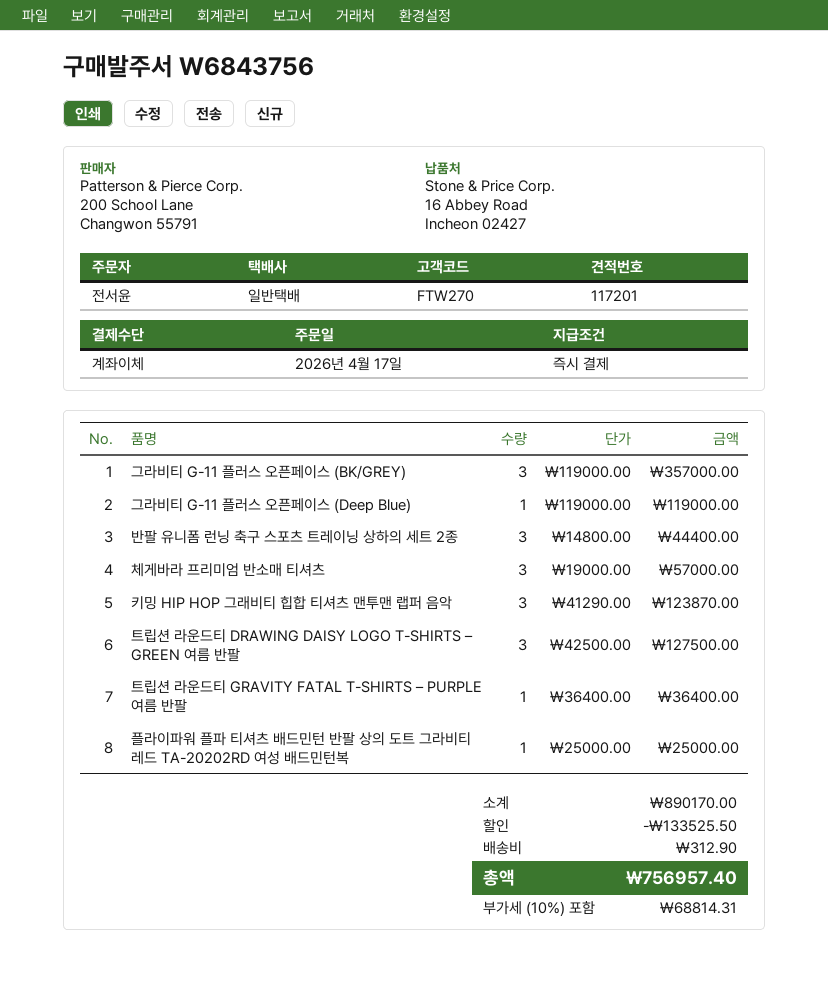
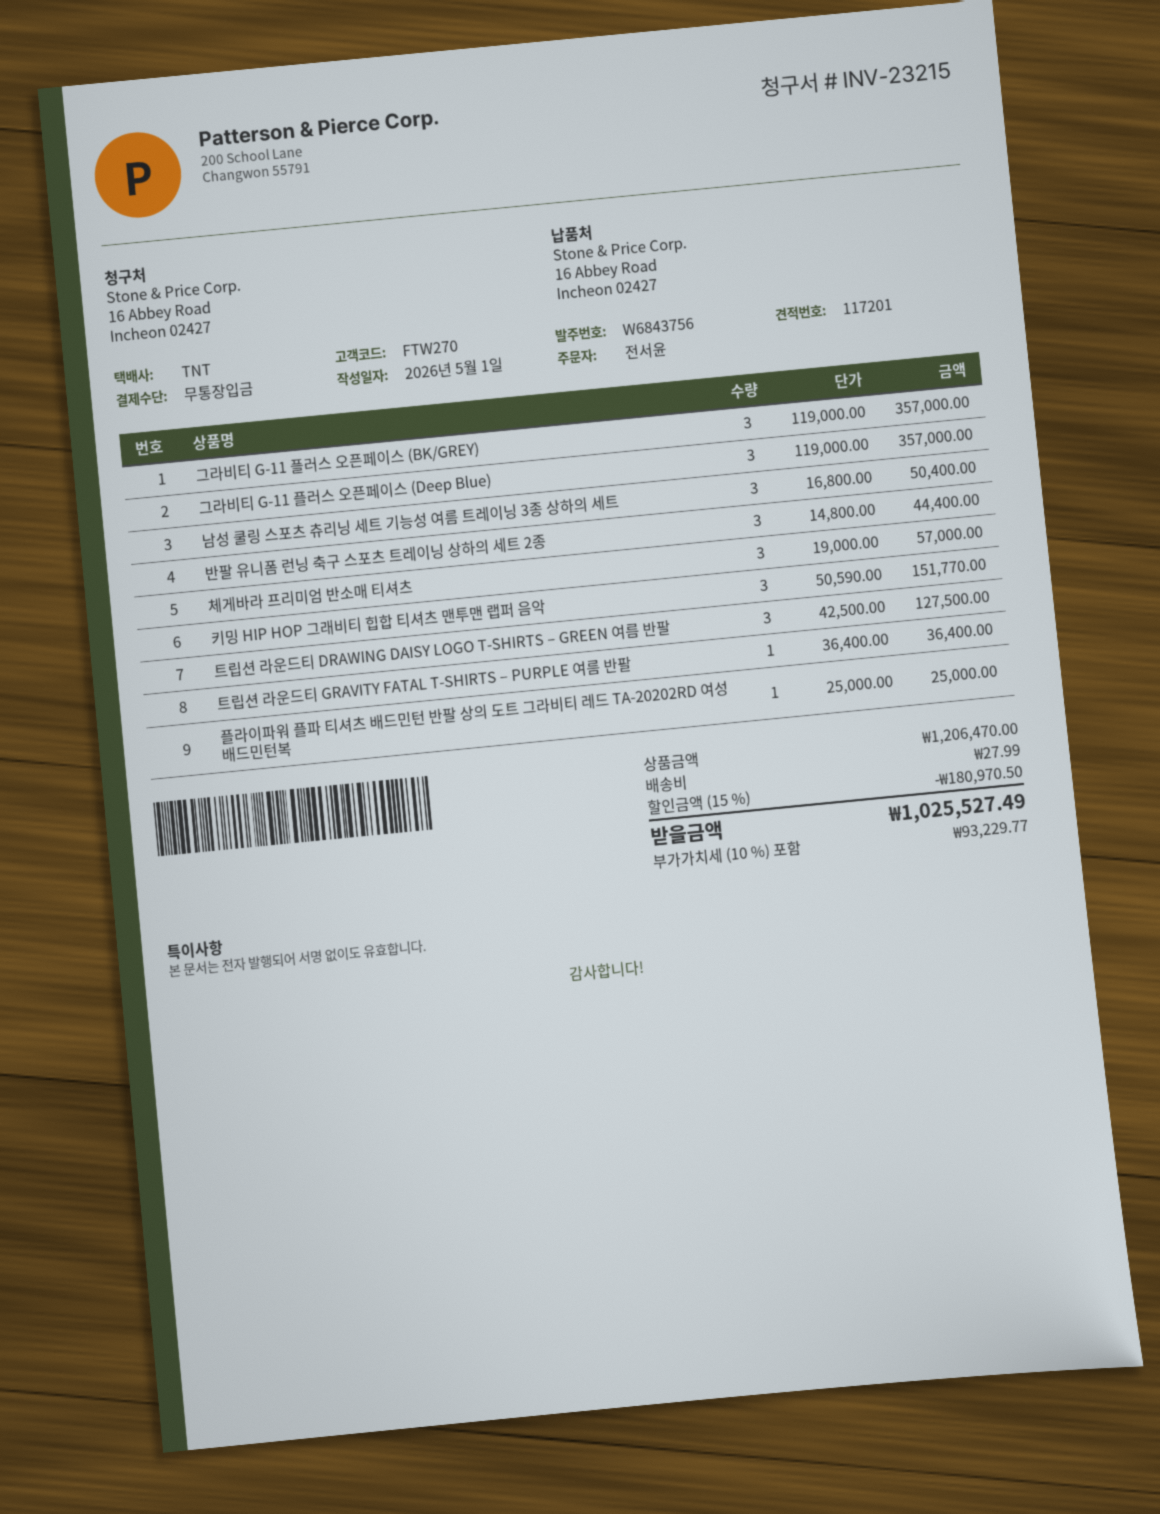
shipping method: standard -> TNT
그라비티 G-11 플러스 오픈페이스 (Deep Blue): 1 x 119000.00 = 119000.00 -> 3 x 119000.00 = 357000.00
키밍 HIP HOP 그래비티 힙합 티셔츠 맨투맨 랩퍼 음악: 3 x 41290.00 = 123870.00 -> 3 x 50590.00 = 151770.00
남성 쿨링 스포츠 츄리닝 세트 기능성 여름 트레이닝 3종 상하의 세트: none -> 3 x 16800.00 = 50400.00
subtotal: 890170.00 -> 1206470.00
discount: 133525.50 -> 180970.50
shipping: 312.90 -> 27.99
tax: 10% = 68814.31 -> 10% = 93229.77
total: 756957.40 -> 1025527.49

